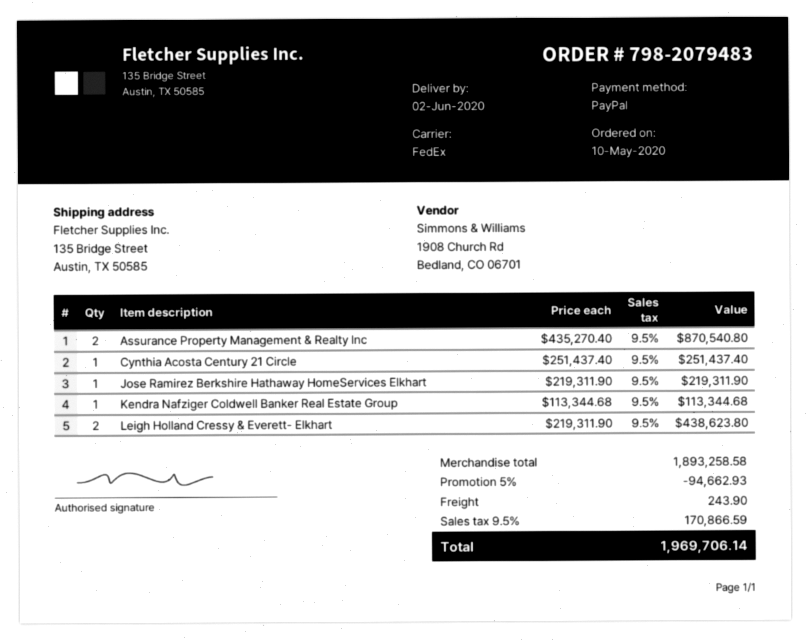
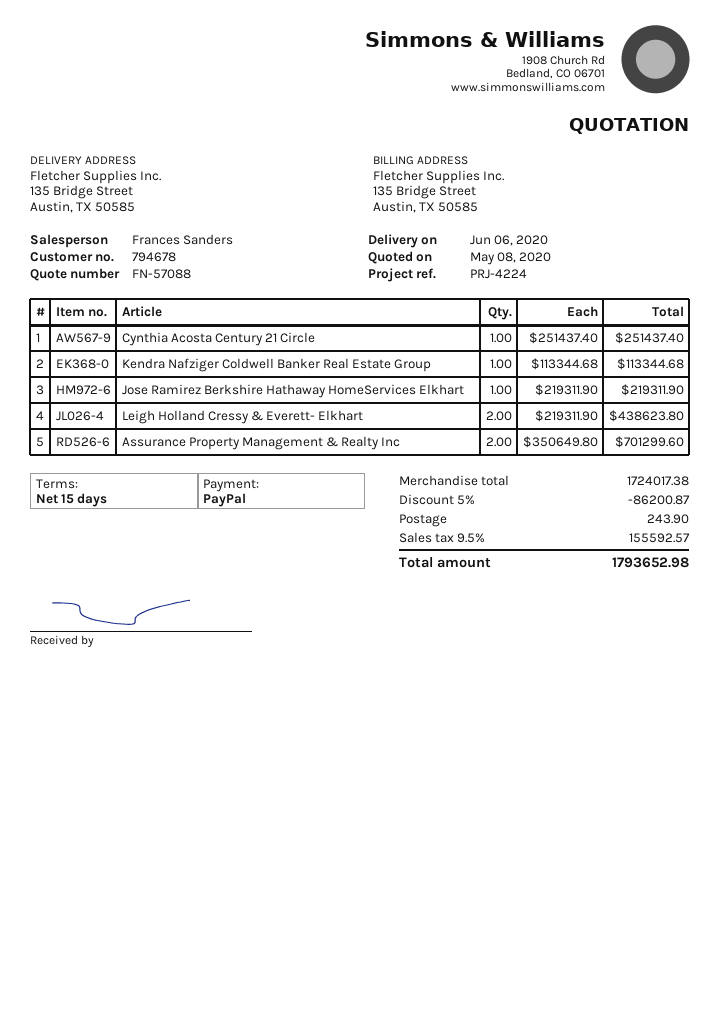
delivery date: 2020-06-02 -> 2020-06-06
Assurance Property Management & Realty Inc: 2 x 435270.40 = 870540.80 -> 2 x 350649.80 = 701299.60
subtotal: 1893258.58 -> 1724017.38
discount: 5% = 94662.93 -> 5% = 86200.87
tax: 9.5% = 170866.59 -> 9.5% = 155592.57
total: 1969706.14 -> 1793652.98

